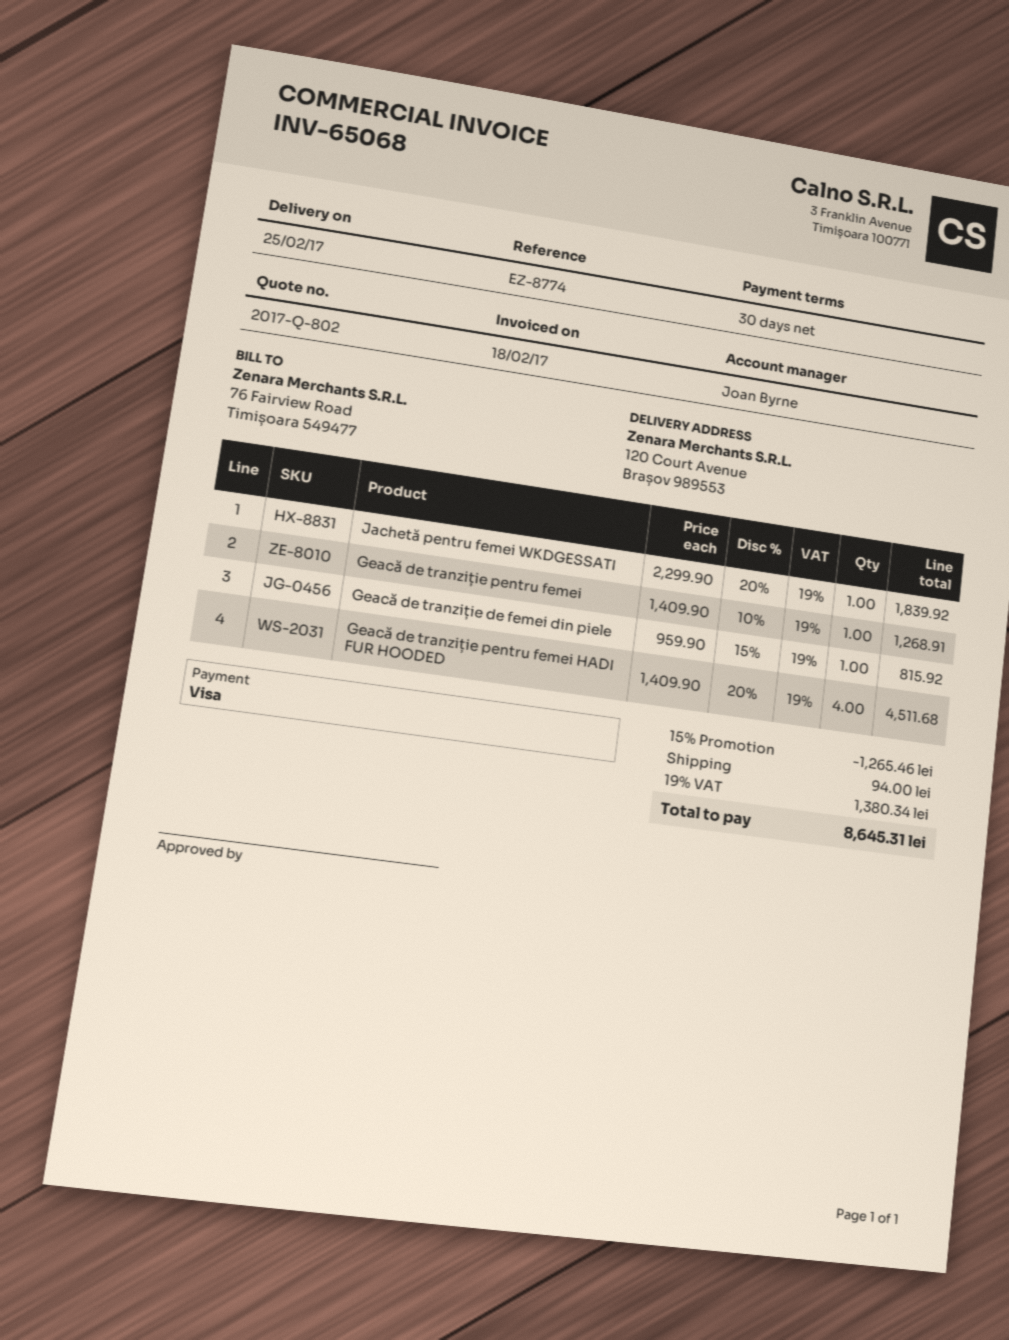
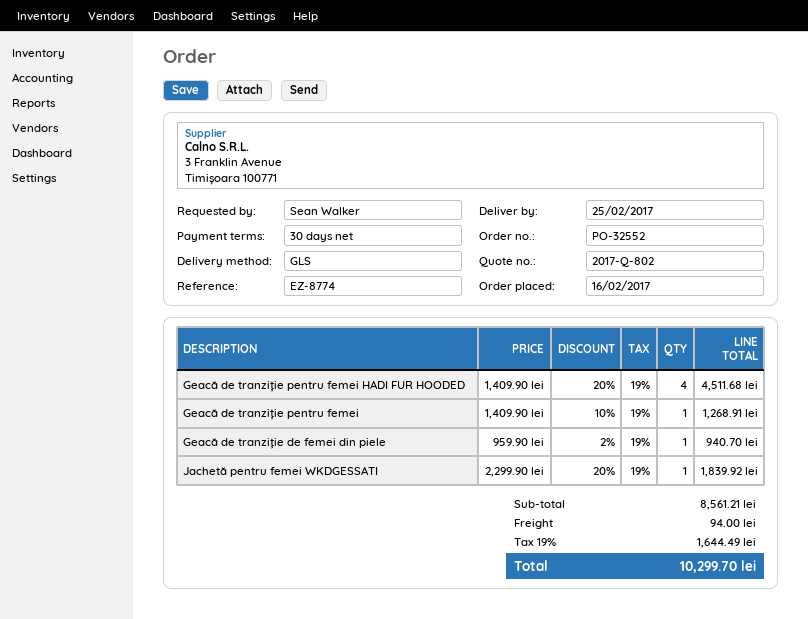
Geacă de tranziție de femei din piele: 1 x 959.90 - 15% = 815.92 -> 1 x 959.90 - 2% = 940.70
discount: 15% = 1265.46 -> none
tax: 19% = 1380.34 -> 19% = 1644.49
total: 8645.31 -> 10299.70

